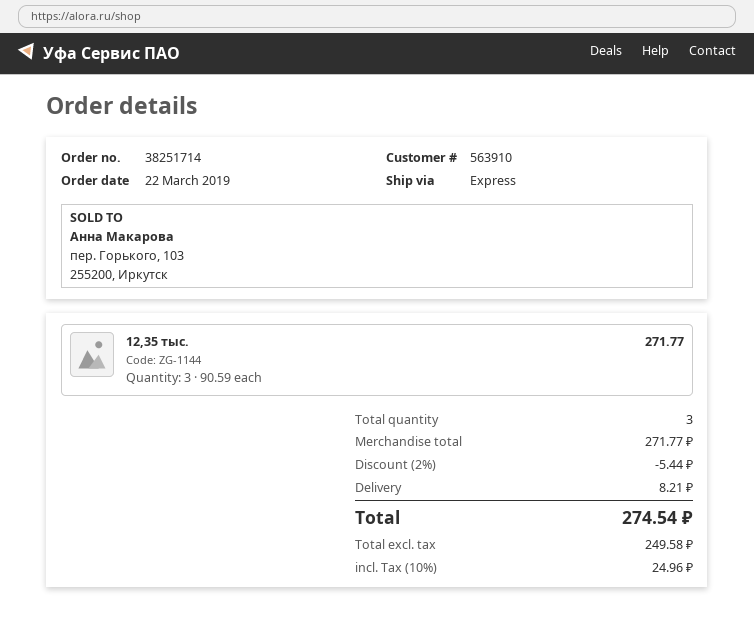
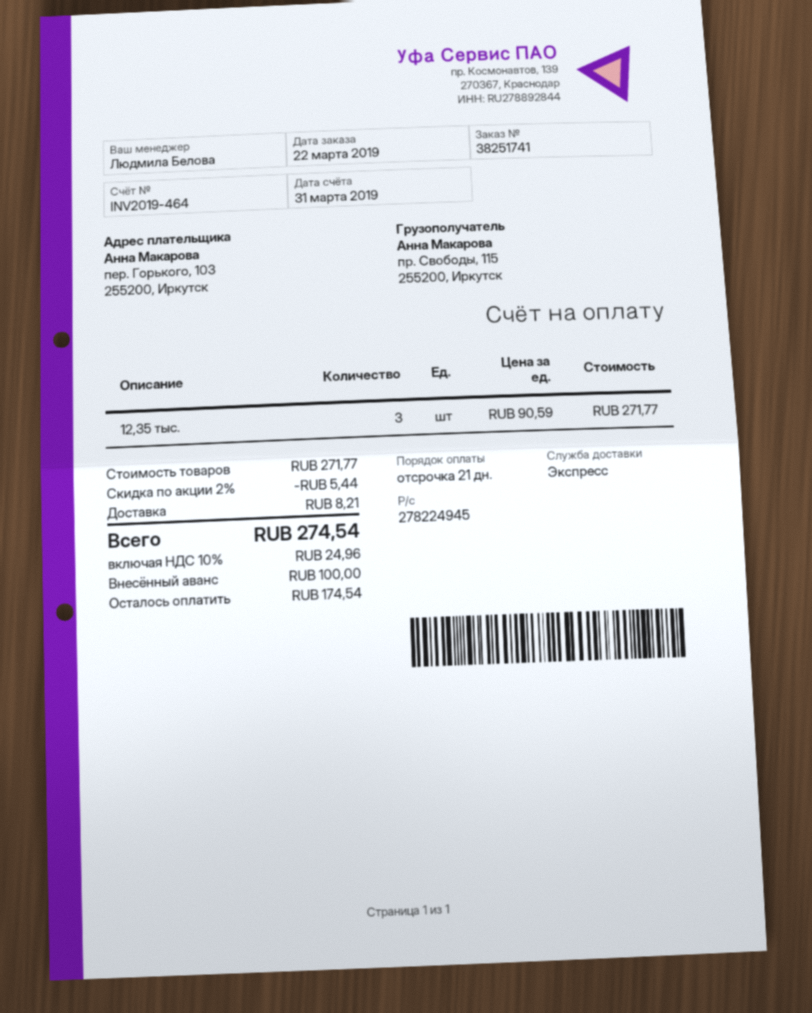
order number: 38251714 -> 38251741

